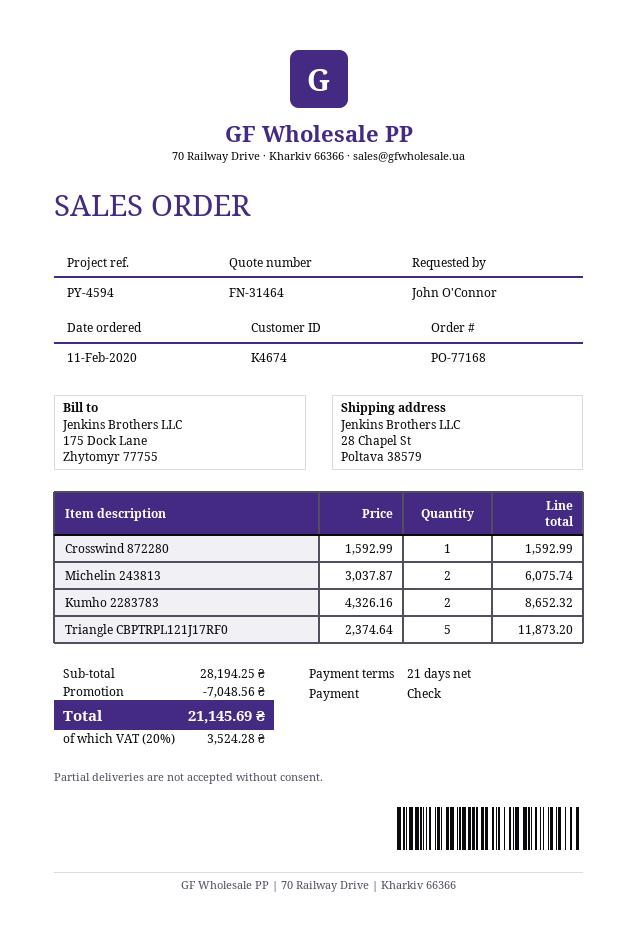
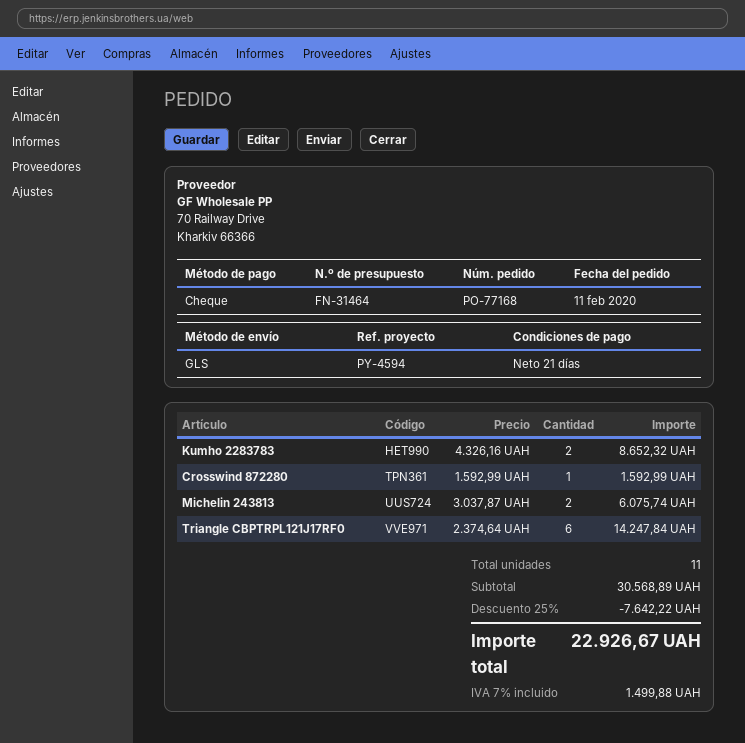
Triangle CBPTRPL121J17RF0: 5 x 2374.64 = 11873.20 -> 6 x 2374.64 = 14247.84
subtotal: 28194.25 -> 30568.89
discount: 7048.56 -> 7642.22
tax: 20% = 3524.28 -> 7% = 1499.88
total: 21145.69 -> 22926.67

